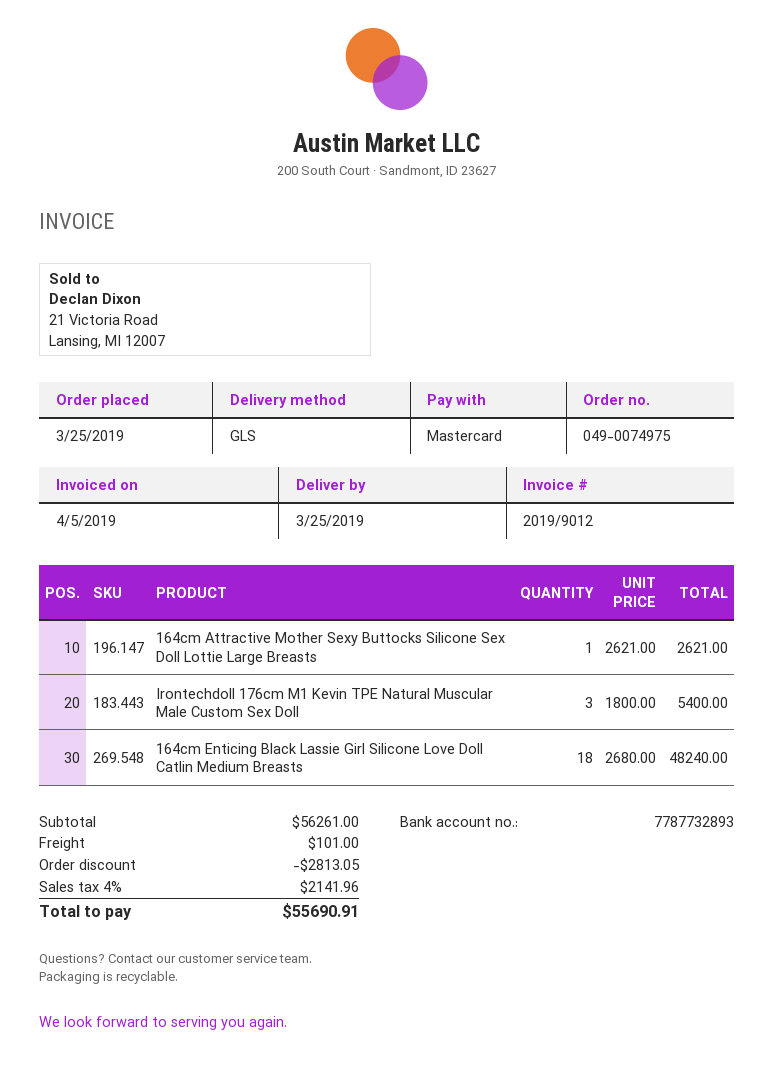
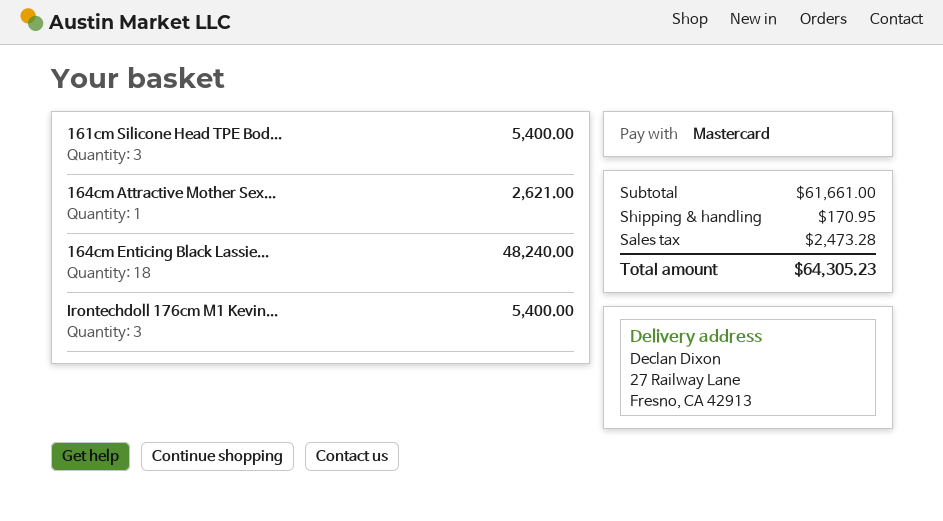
161cm Silicone Head TPE Bod...: none -> 3 for 5400.00
subtotal: 56261.00 -> 61661.00
discount: 2813.05 -> none
shipping: 101.00 -> 170.95
tax: 2141.96 -> 2473.28
total: 55690.91 -> 64305.23

